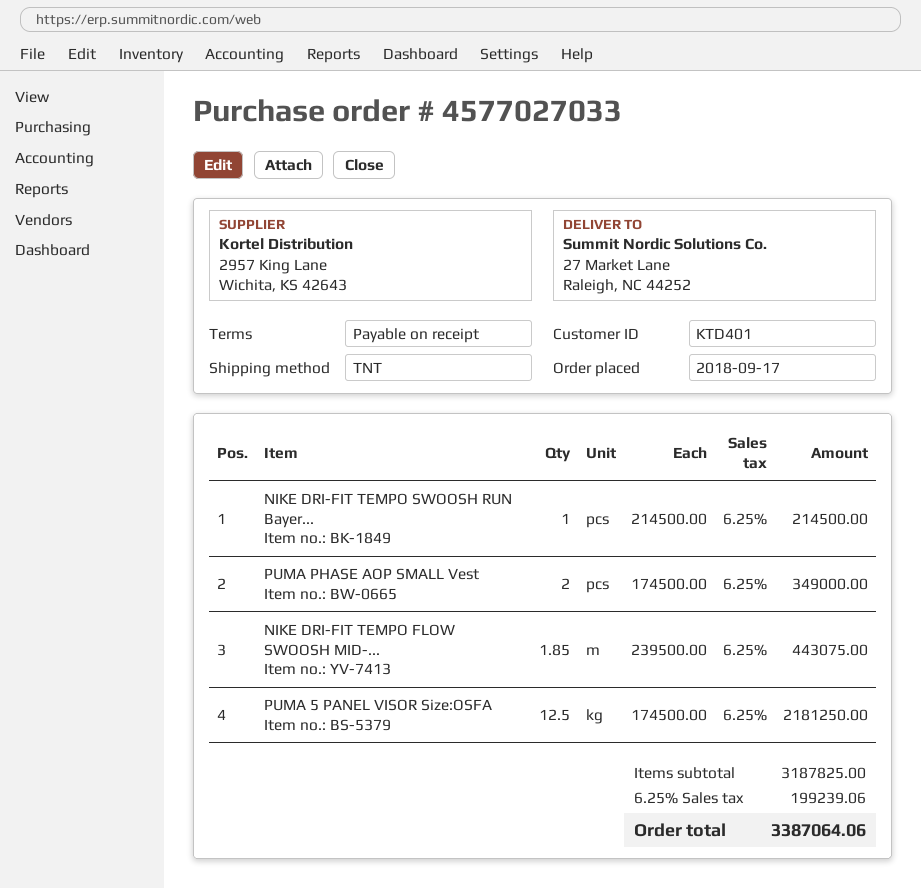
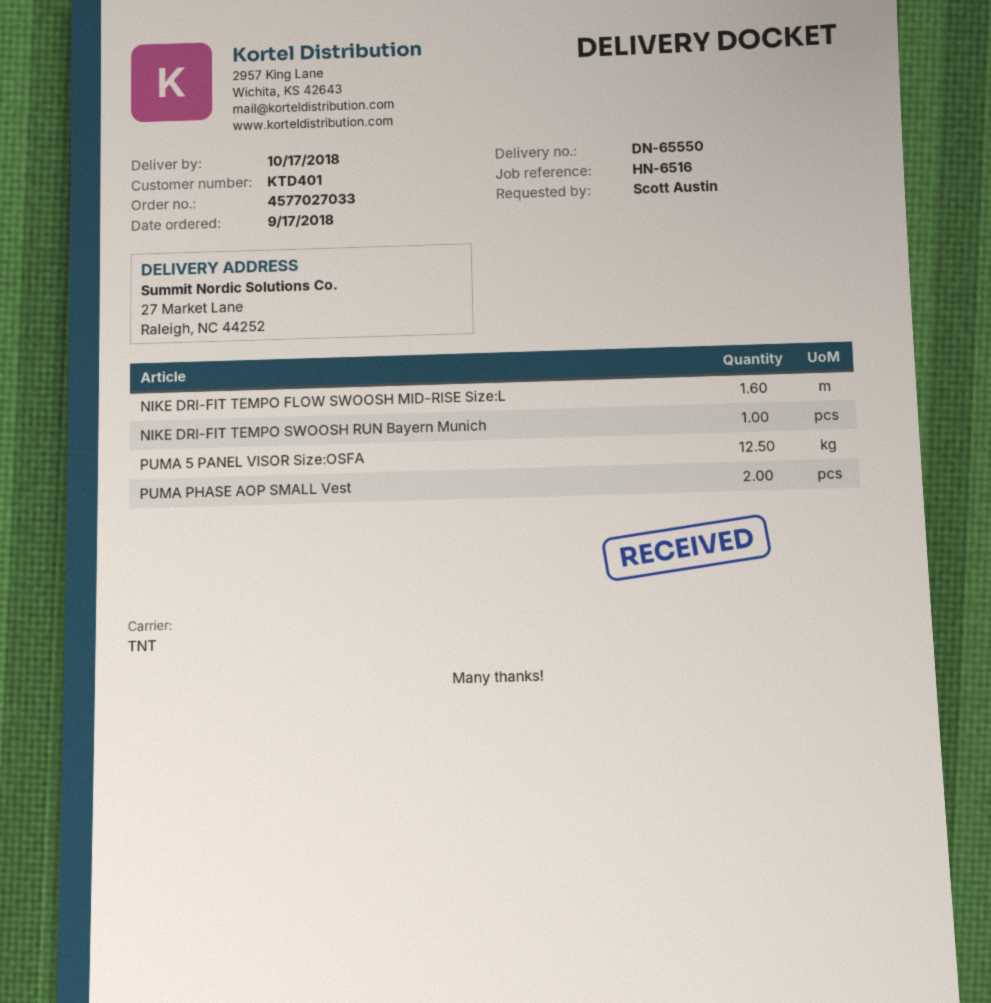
NIKE DRI-FIT TEMPO FLOW SWOOSH MID-...: 1.85 -> 1.6

